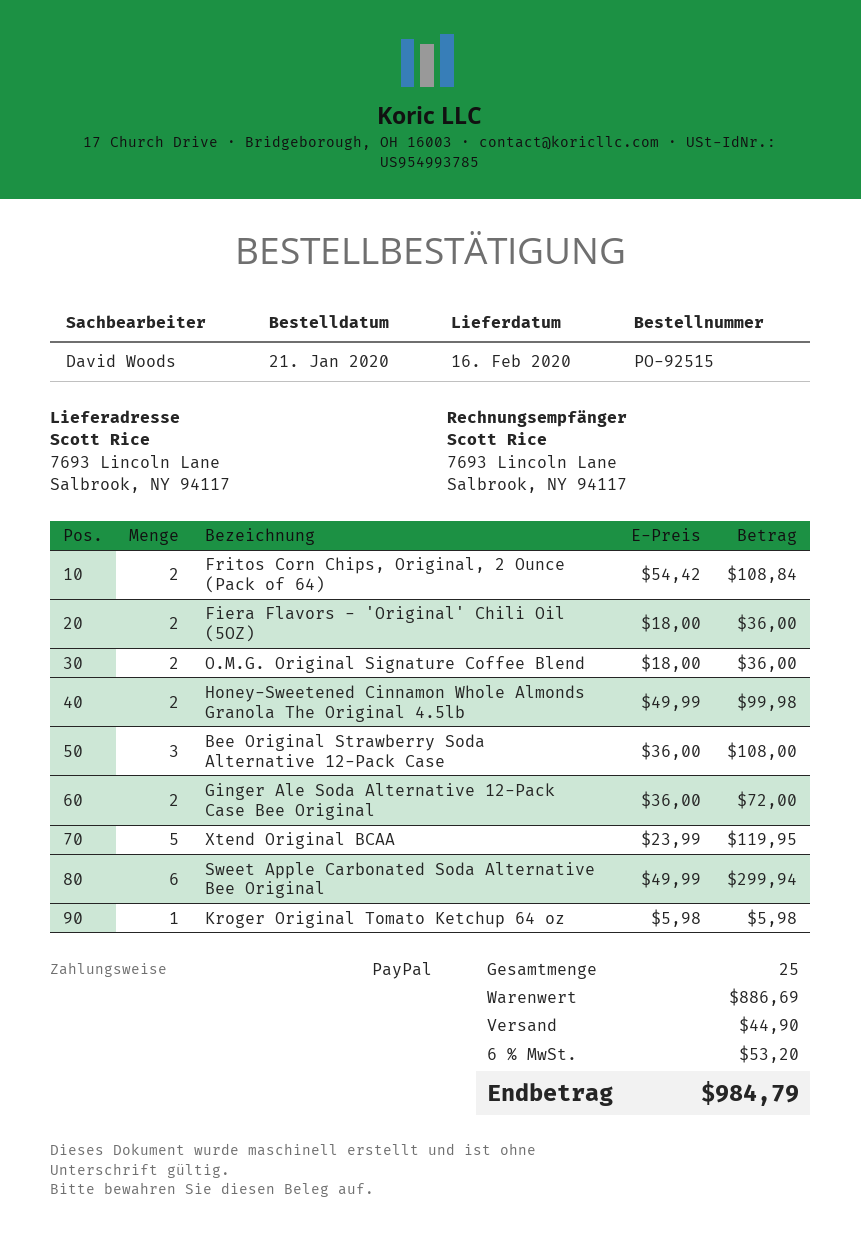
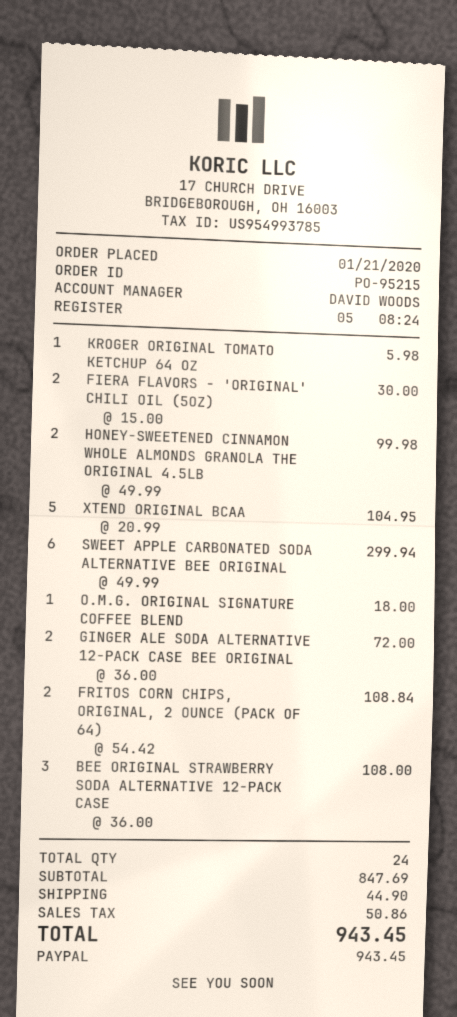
order number: PO-92515 -> PO-95215
Fiera Flavors - 'Original' Chili Oil (5OZ): 2 x 18.00 = 36.00 -> 2 x 15.00 = 30.00
O.M.G. Original Signature Coffee Blend: 2 x 18.00 = 36.00 -> 1 x 18.00 = 18.00
Xtend Original BCAA: 5 x 23.99 = 119.95 -> 5 x 20.99 = 104.95
total quantity: 25 -> 24
subtotal: 886.69 -> 847.69
tax: 53.20 -> 50.86
total: 984.79 -> 943.45

